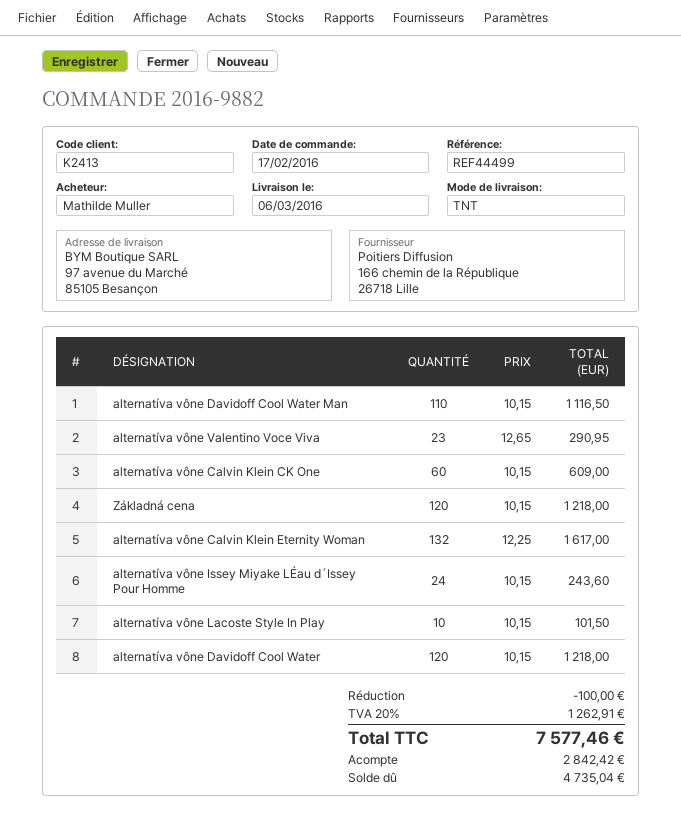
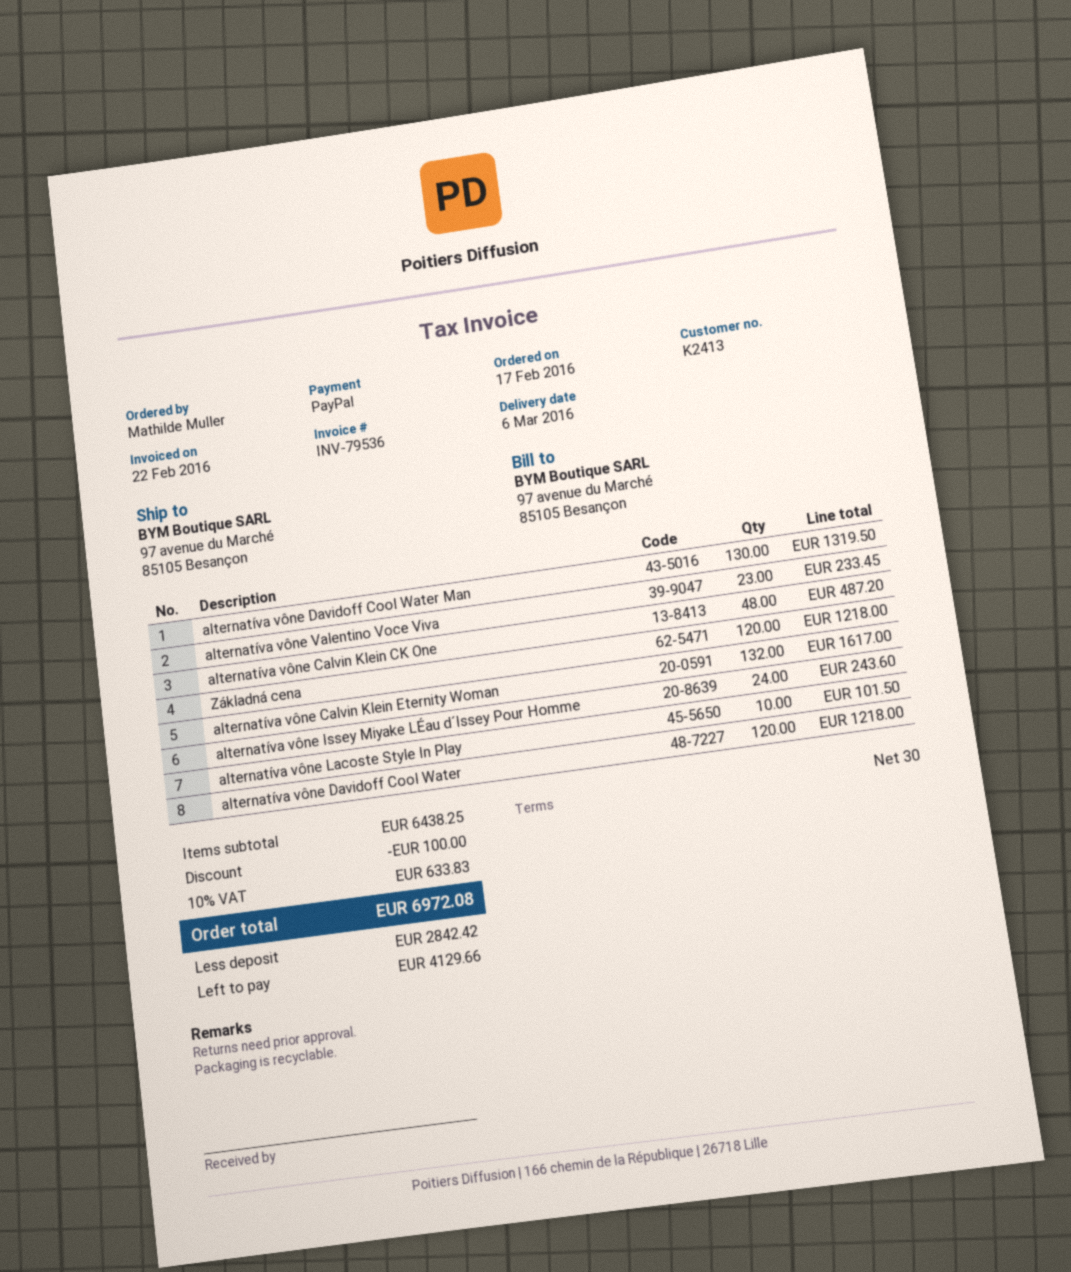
alternatíva vône Davidoff Cool Water Man: 110 for 1116.50 -> 130 for 1319.50
alternatíva vône Valentino Voce Viva: 23 for 290.95 -> 23 for 233.45
alternatíva vône Calvin Klein CK One: 60 for 609.00 -> 48 for 487.20
tax: 20% = 1262.91 -> 10% = 633.83
total: 7577.46 -> 6972.08
balance: 4735.04 -> 4129.66

